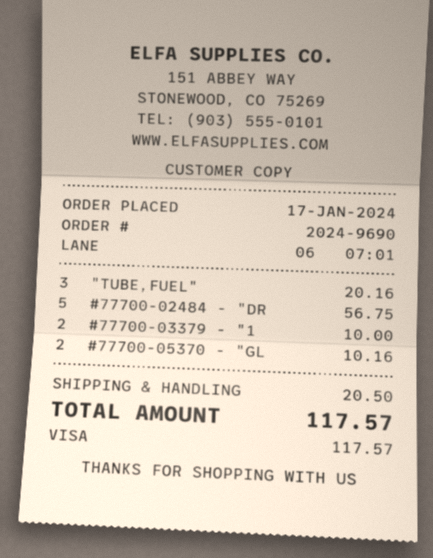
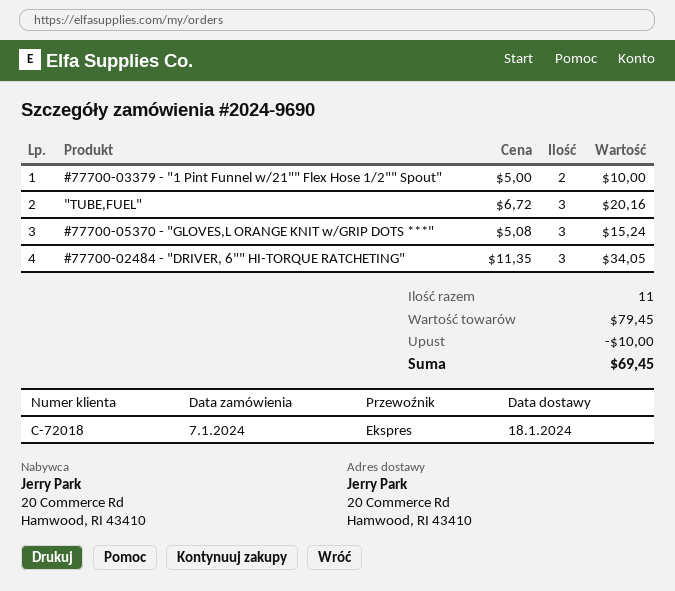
order date: 2024-01-17 -> 2024-01-07
#77700-02484 - "DR: 5 for 56.75 -> 3 for 34.05
#77700-05370 - "GL: 2 for 10.16 -> 3 for 15.24
discount: none -> 10.00
shipping: 20.50 -> none
total: 117.57 -> 69.45

